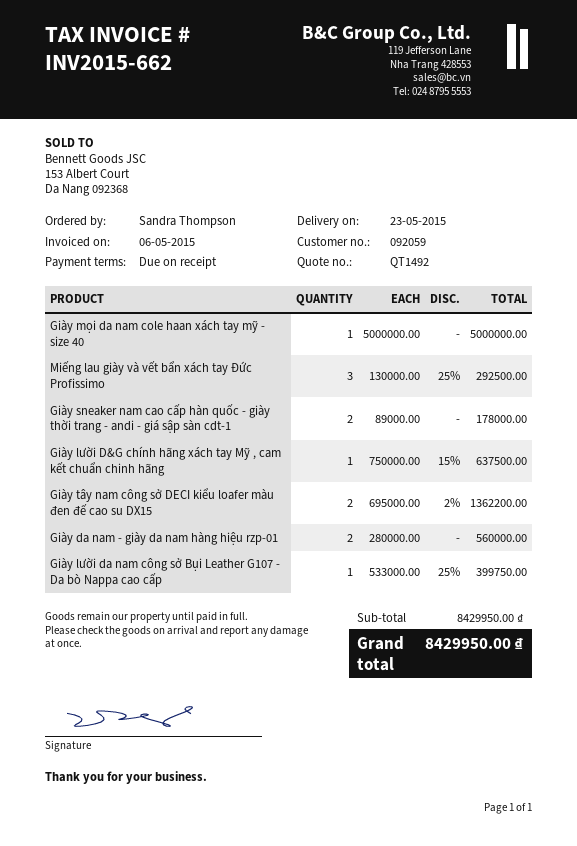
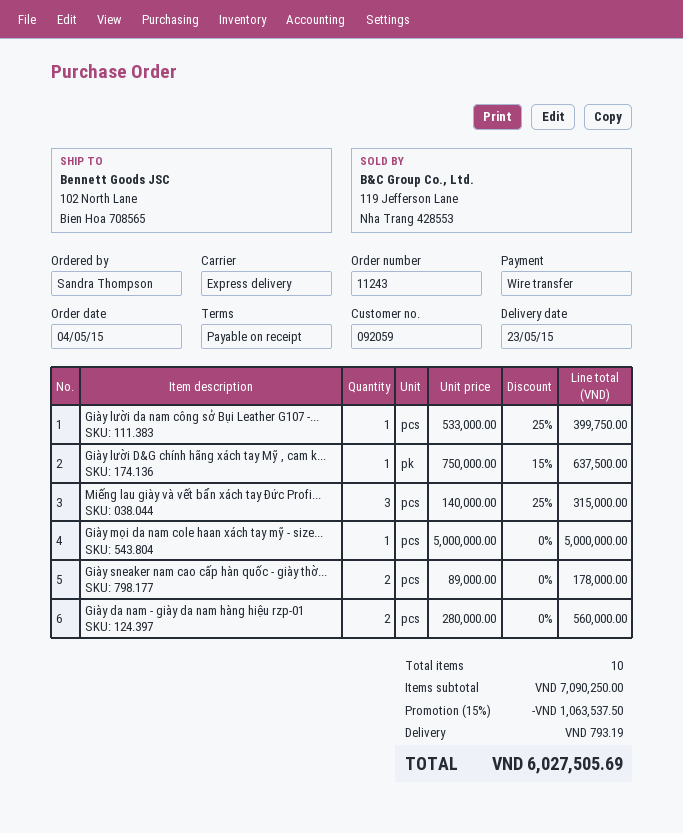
Miếng lau giày và vết bẩn xách tay Đức Profissimo: 3 x 130000.00 - 25% = 292500.00 -> 3 x 140000.00 - 25% = 315000.00
Giày tây nam công sở DECI kiểu loafer màu đen đế cao su DX15: 2 x 695000.00 - 2% = 1362200.00 -> none
subtotal: 8429950.00 -> 7090250.00
discount: none -> 15% = 1063537.50
shipping: none -> 793.19
total: 8429950.00 -> 6027505.69

